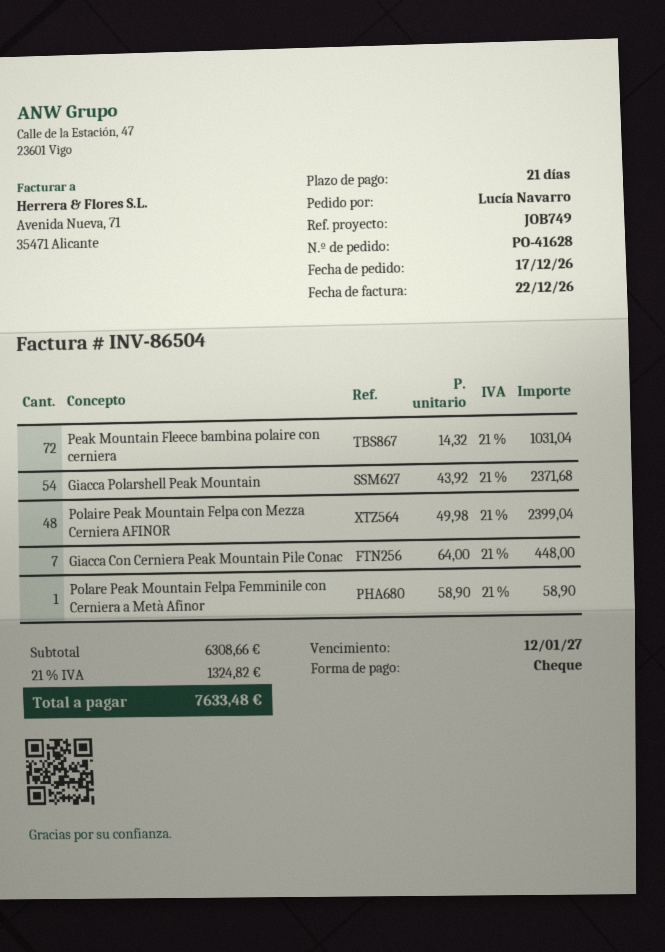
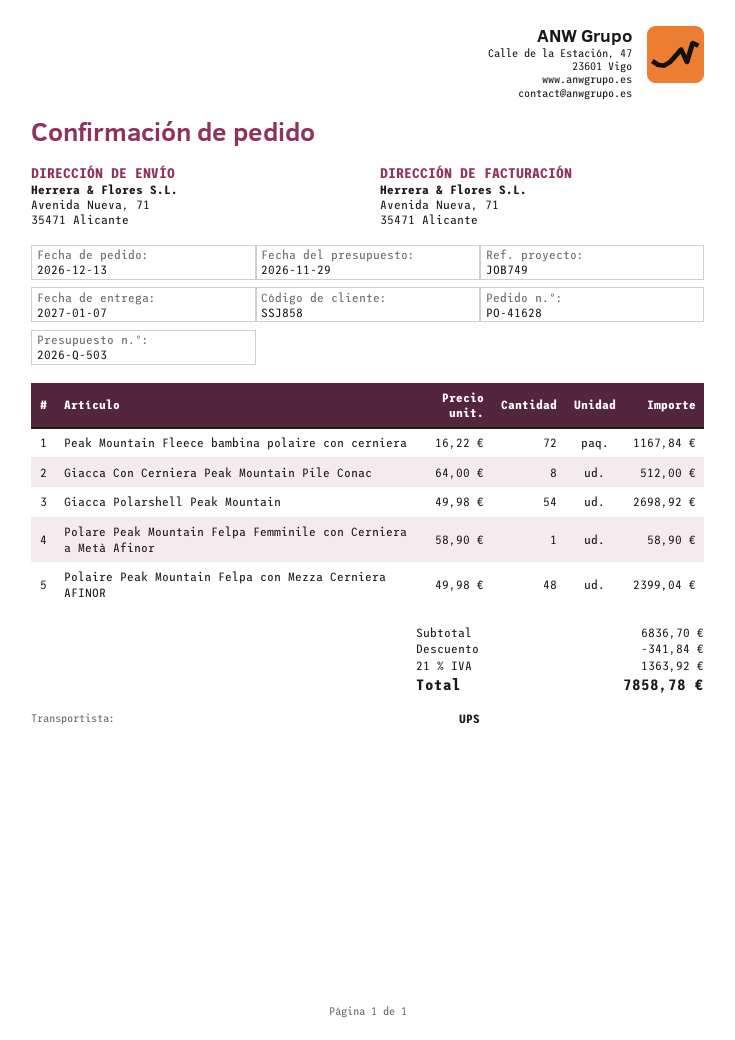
order date: 2026-12-17 -> 2026-12-13
Peak Mountain Fleece bambina polaire con cerniera: 72 x 14.32 = 1031.04 -> 72 x 16.22 = 1167.84
Giacca Polarshell Peak Mountain: 54 x 43.92 = 2371.68 -> 54 x 49.98 = 2698.92
Giacca Con Cerniera Peak Mountain Pile Conac: 7 x 64.00 = 448.00 -> 8 x 64.00 = 512.00
subtotal: 6308.66 -> 6836.70
discount: none -> 341.84
tax: 21% = 1324.82 -> 21% = 1363.92
total: 7633.48 -> 7858.78

